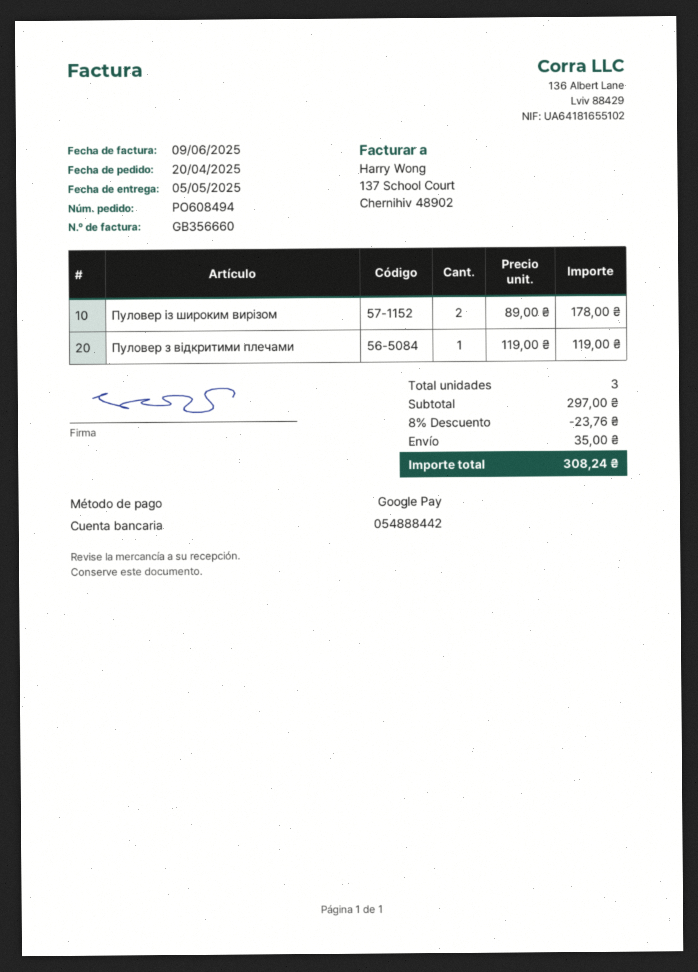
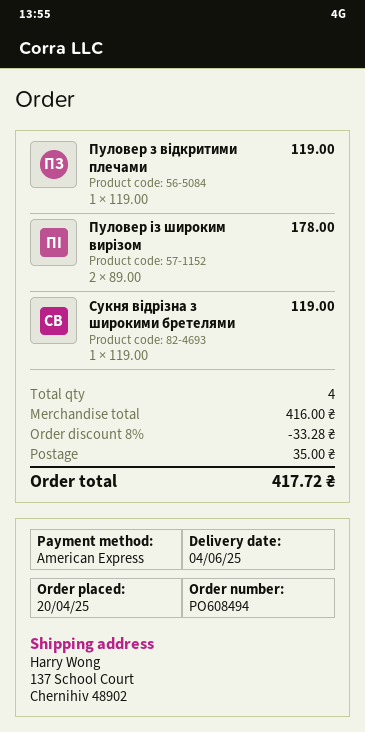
delivery date: 2025-05-05 -> 2025-06-04
payment method: Google Pay -> American Express
Сукня відрізна з широкими бретелями: none -> 1 x 119.00 = 119.00
total quantity: 3 -> 4
subtotal: 297.00 -> 416.00
discount: 8% = 23.76 -> 8% = 33.28
total: 308.24 -> 417.72

